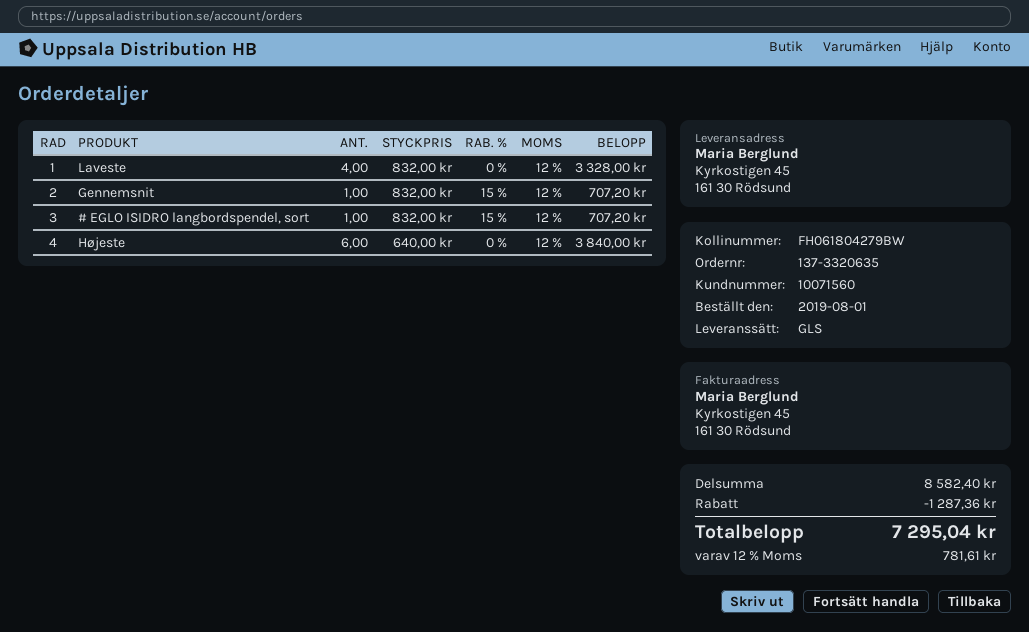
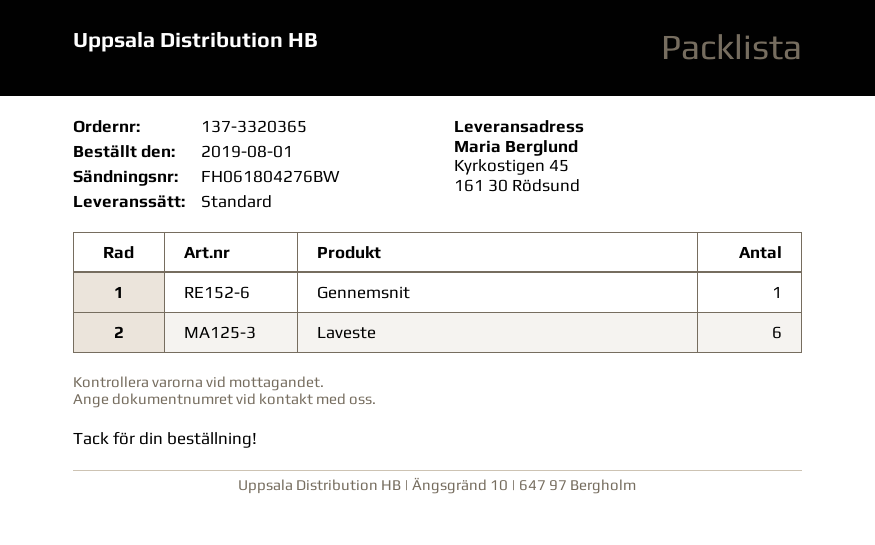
order number: 137-3320635 -> 137-3320365
shipping method: GLS -> standard
tracking number: FH061804279BW -> FH061804276BW
Laveste: 4 -> 6
# EGLO ISIDRO langbordspendel, sort: 1 -> none
Højeste: 6 -> none

